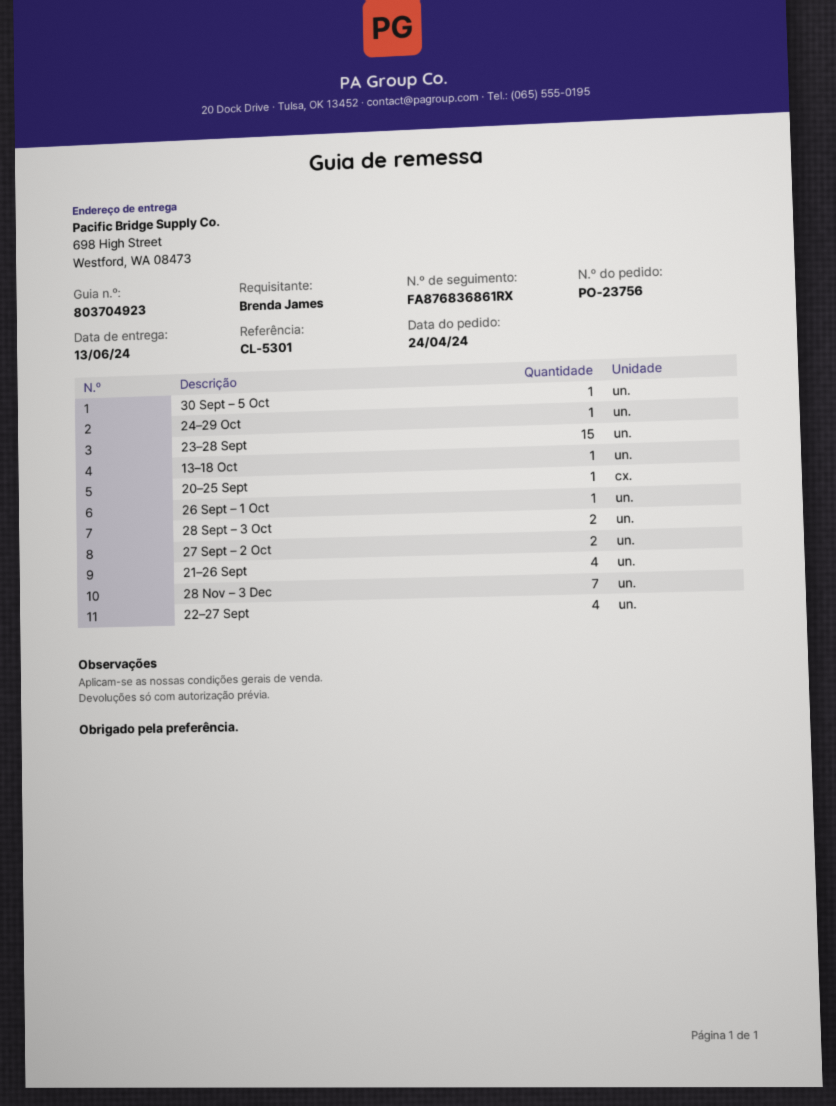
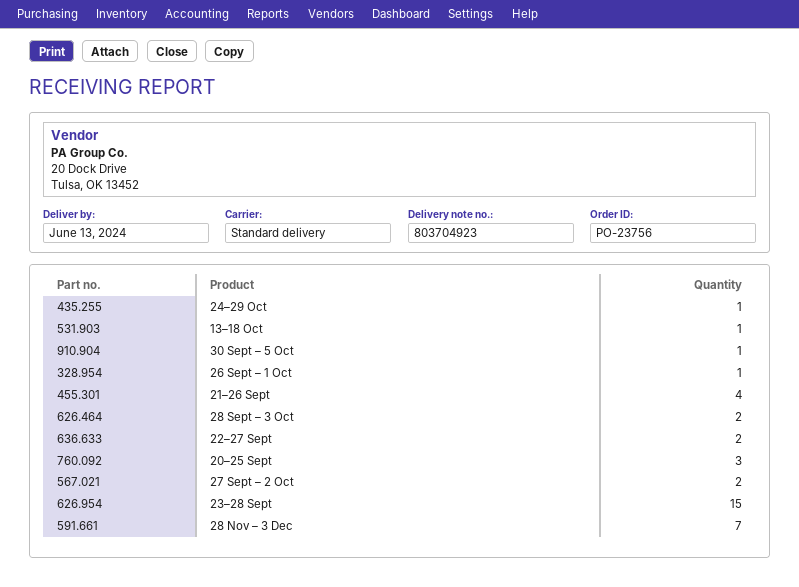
20–25 Sept: 1 -> 3
22–27 Sept: 4 -> 2

